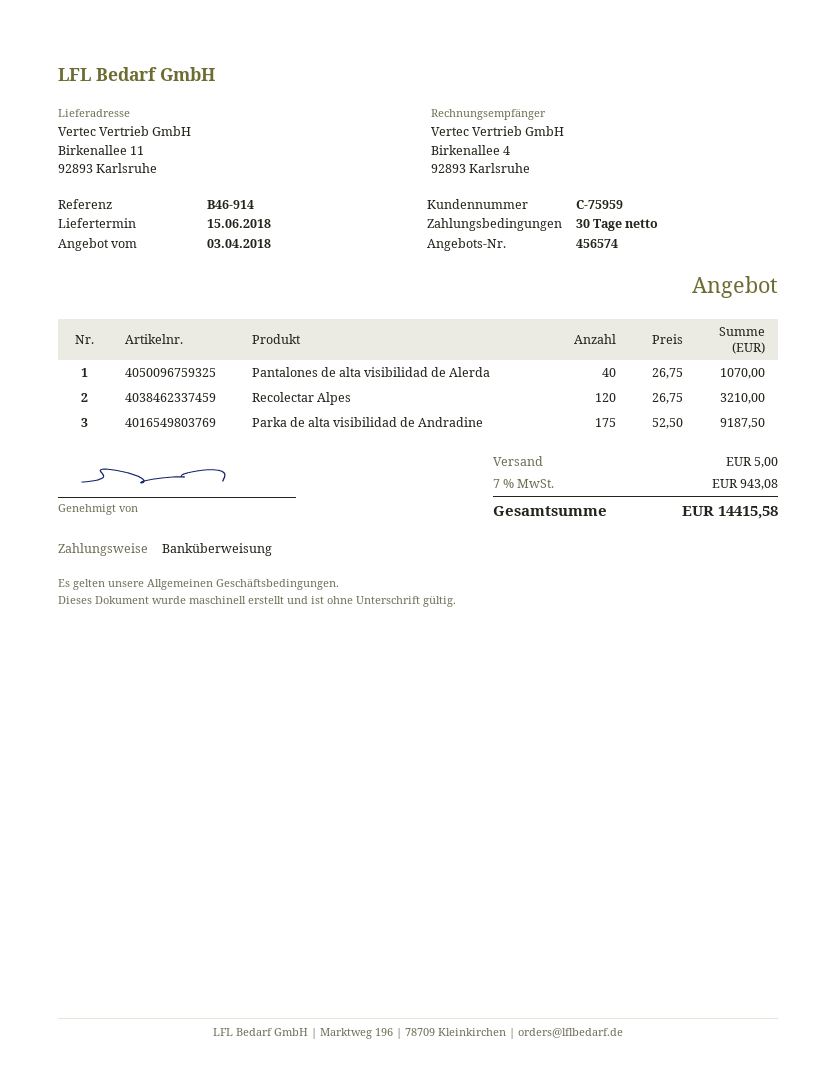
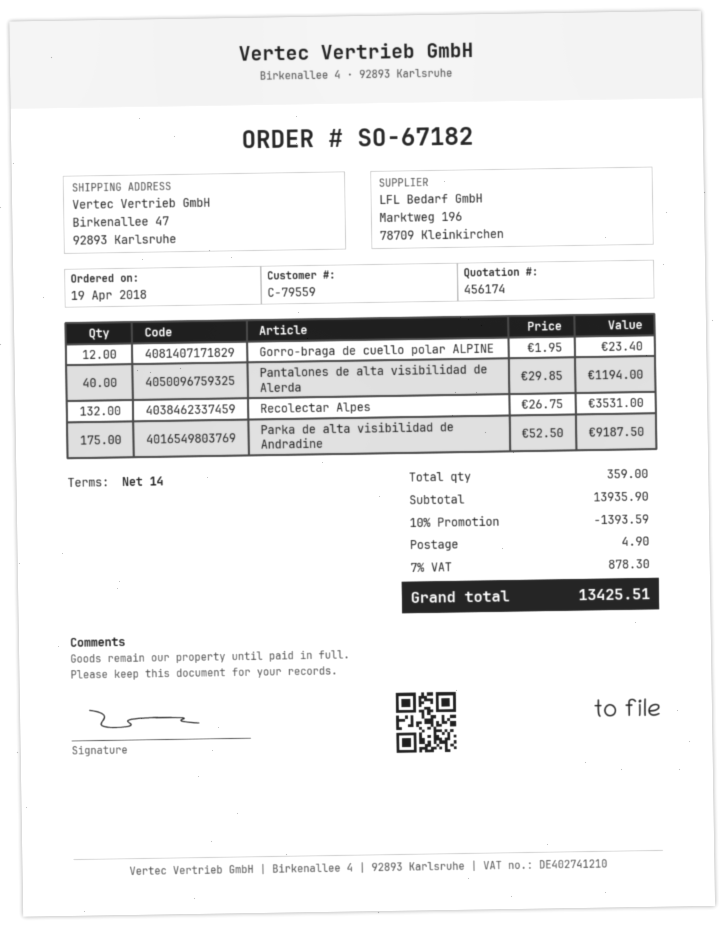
quote number: 456574 -> 456174
payment terms: 30 days -> 14 days
customer number: C-75959 -> C-79559
ship to: Birkenallee 11, 92893 Karlsruhe -> Birkenallee 47, 92893 Karlsruhe
Pantalones de alta visibilidad de Alerda: 40 x 26.75 = 1070.00 -> 40 x 29.85 = 1194.00
Recolectar Alpes: 120 x 26.75 = 3210.00 -> 132 x 26.75 = 3531.00
Gorro-braga de cuello polar ALPINE: none -> 12 x 1.95 = 23.40
discount: none -> 10% = 1393.59
shipping: 5.00 -> 4.90
tax: 7% = 943.08 -> 7% = 878.30
total: 14415.58 -> 13425.51

